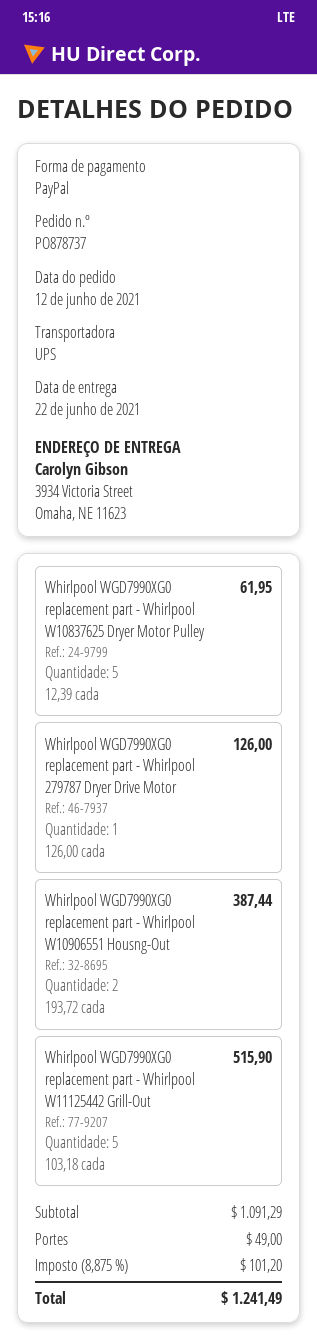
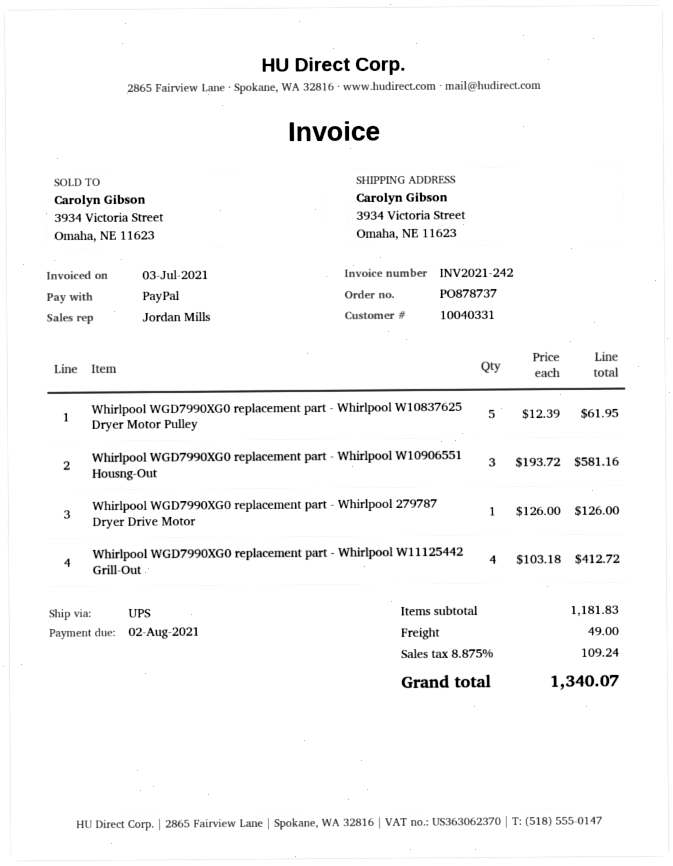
Whirlpool WGD7990XG0 replacement part - Whirlpool W10906551 Housng-Out: 2 x 193.72 = 387.44 -> 3 x 193.72 = 581.16
Whirlpool WGD7990XG0 replacement part - Whirlpool W11125442 Grill-Out: 5 x 103.18 = 515.90 -> 4 x 103.18 = 412.72
subtotal: 1091.29 -> 1181.83
tax: 8.875% = 101.20 -> 8.875% = 109.24
total: 1241.49 -> 1340.07

